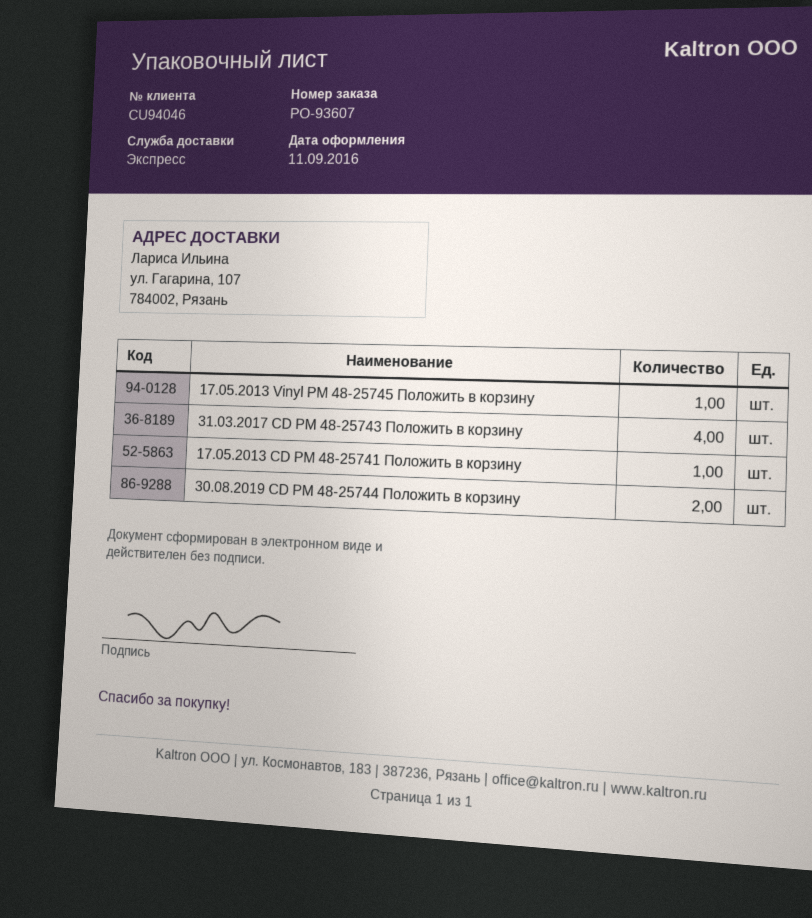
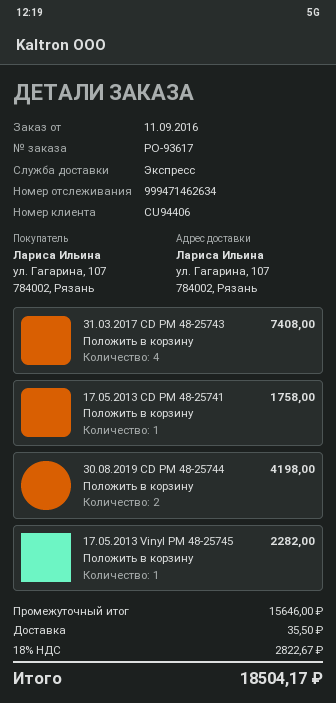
order number: PO-93607 -> PO-93617
customer number: CU94046 -> CU94406

